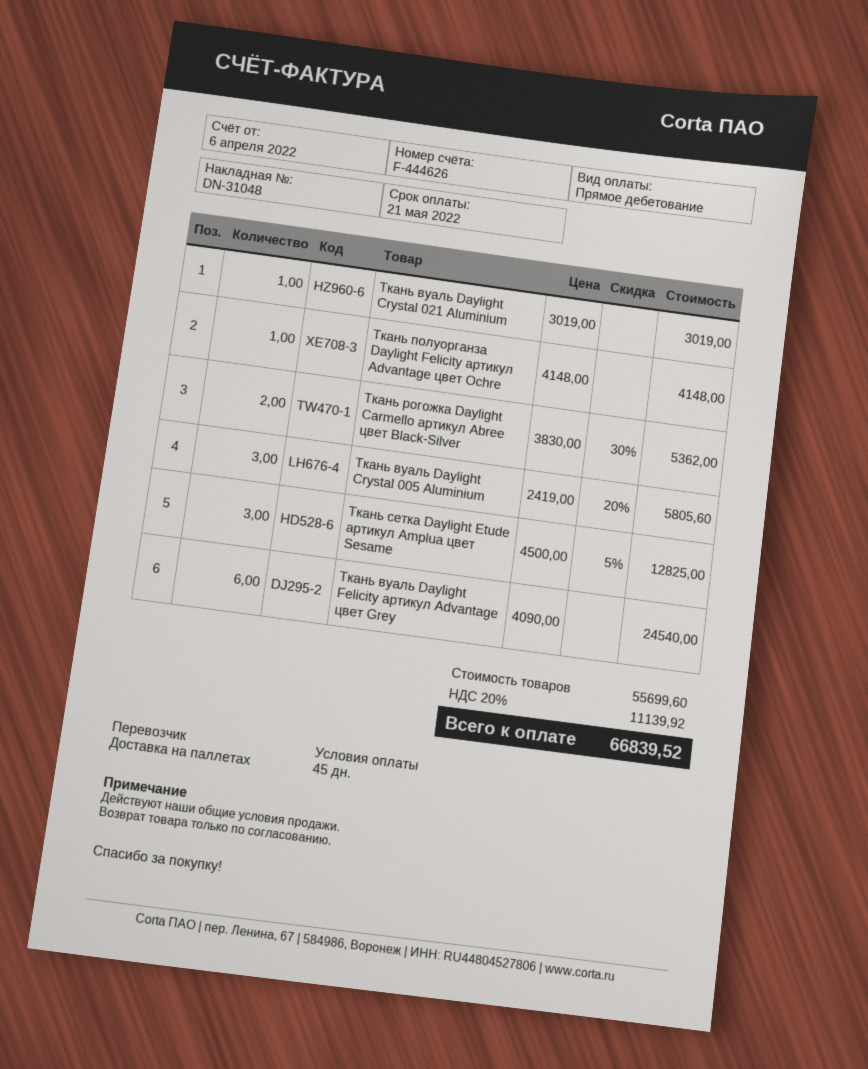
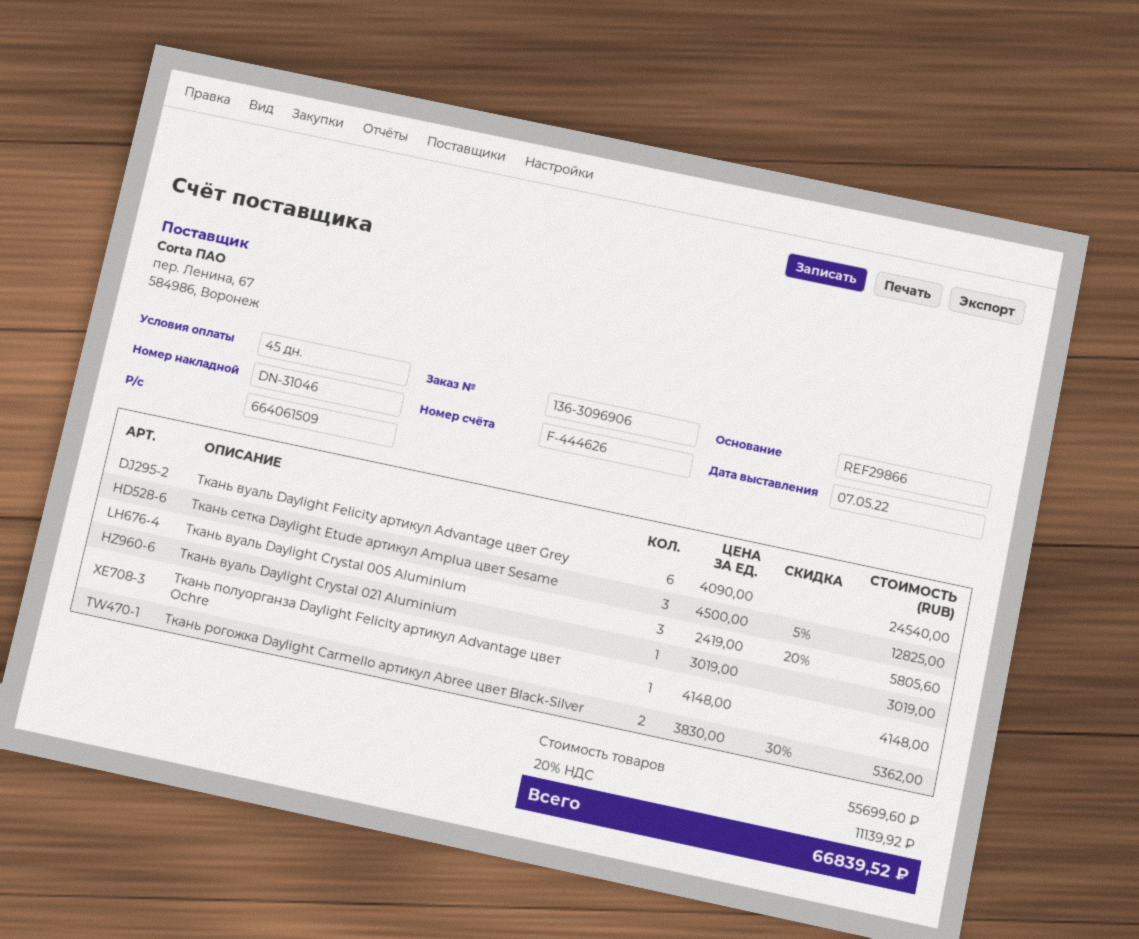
delivery note number: DN-31048 -> DN-31046
invoice date: 2022-04-06 -> 2022-05-07

